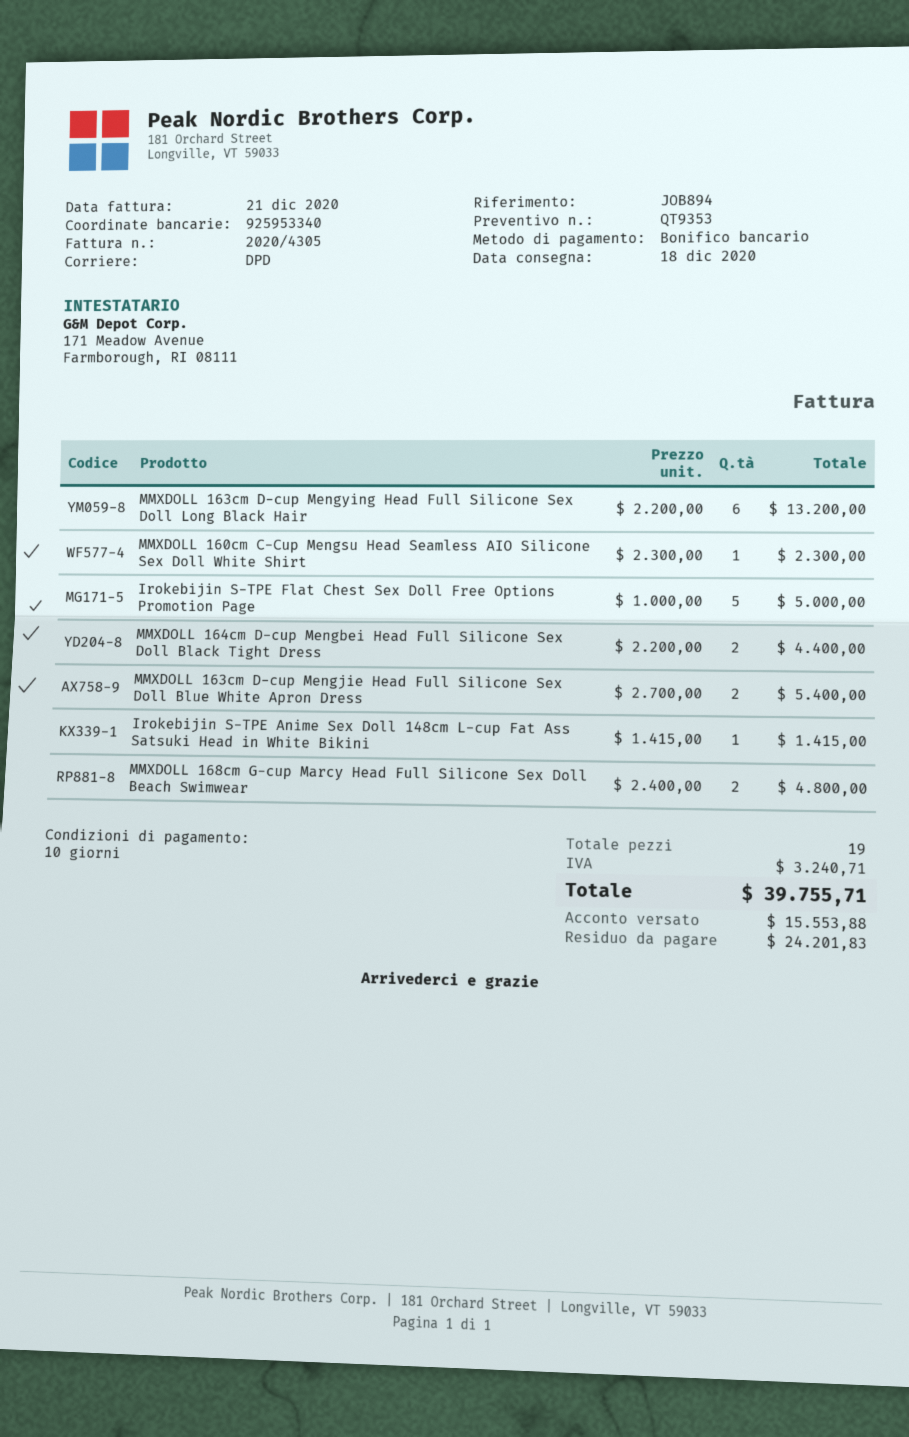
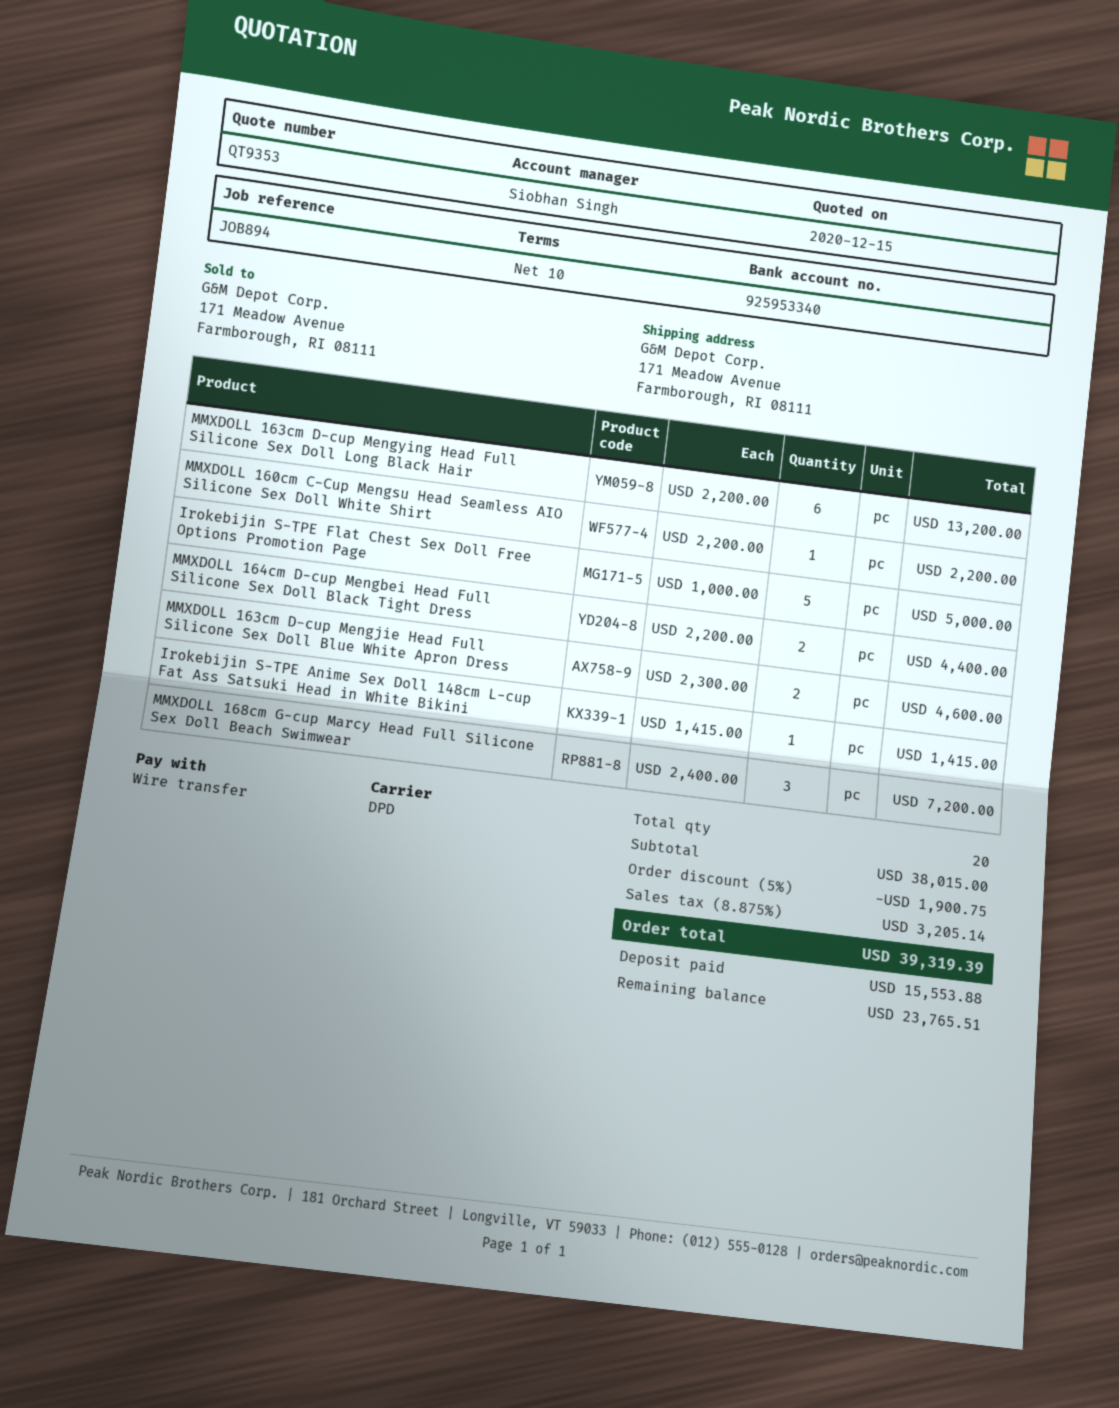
MMXDOLL 160cm C-Cup Mengsu Head Seamless AIO Silicone Sex Doll White Shirt: 1 x 2300.00 = 2300.00 -> 1 x 2200.00 = 2200.00
MMXDOLL 163cm D-cup Mengjie Head Full Silicone Sex Doll Blue White Apron Dress: 2 x 2700.00 = 5400.00 -> 2 x 2300.00 = 4600.00
MMXDOLL 168cm G-cup Marcy Head Full Silicone Sex Doll Beach Swimwear: 2 x 2400.00 = 4800.00 -> 3 x 2400.00 = 7200.00
total quantity: 19 -> 20
discount: none -> 5% = 1900.75
tax: 3240.71 -> 3205.14
total: 39755.71 -> 39319.39
balance: 24201.83 -> 23765.51

